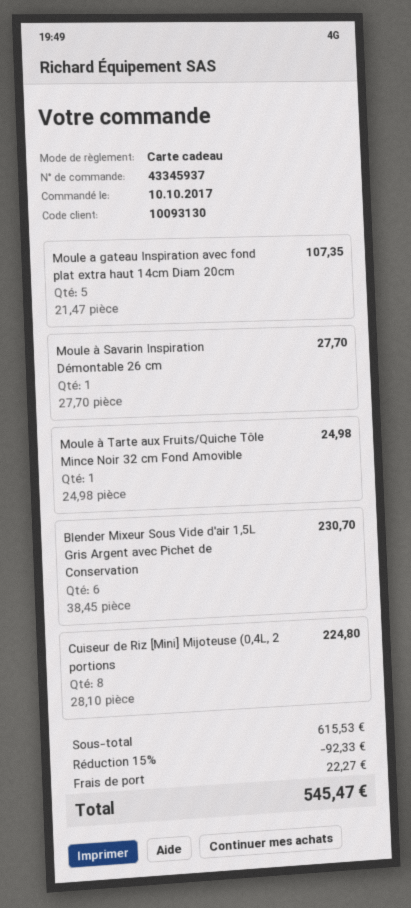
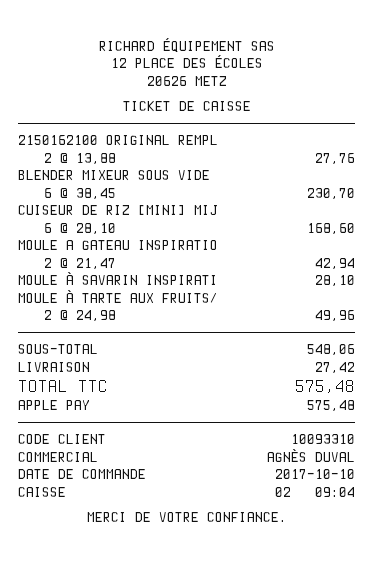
customer number: 10093130 -> 10093310
payment method: gift card -> Apple Pay
Moule a gateau Inspiration avec fond plat extra haut 14cm Diam 20cm: 5 x 21.47 = 107.35 -> 2 x 21.47 = 42.94
Moule à Savarin Inspiration Démontable 26 cm: 1 x 27.70 = 27.70 -> 1 x 28.10 = 28.10
Moule à Tarte aux Fruits/Quiche Tôle Mince Noir 32 cm Fond Amovible: 1 x 24.98 = 24.98 -> 2 x 24.98 = 49.96
Cuiseur de Riz [Mini] Mijoteuse (0,4L, 2 portions: 8 x 28.10 = 224.80 -> 6 x 28.10 = 168.60
2150162100 ORIGINAL REMPL: none -> 2 x 13.88 = 27.76
subtotal: 615.53 -> 548.06
discount: 15% = 92.33 -> none
shipping: 22.27 -> 27.42
total: 545.47 -> 575.48

